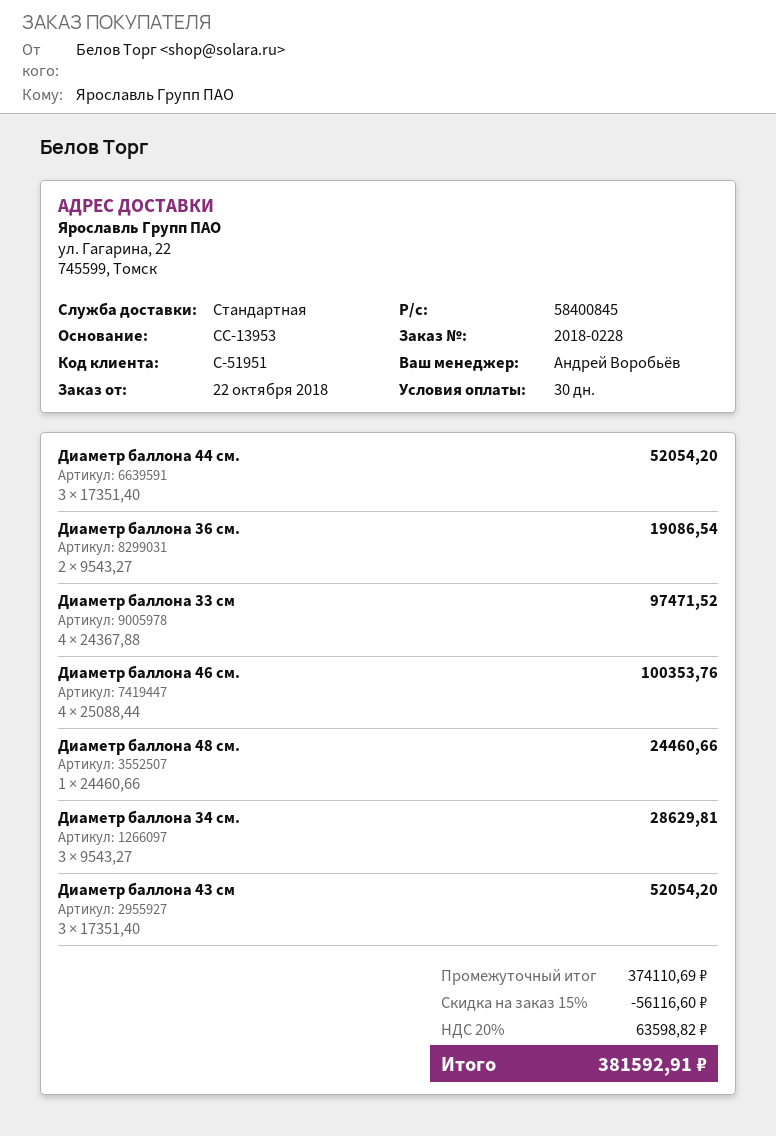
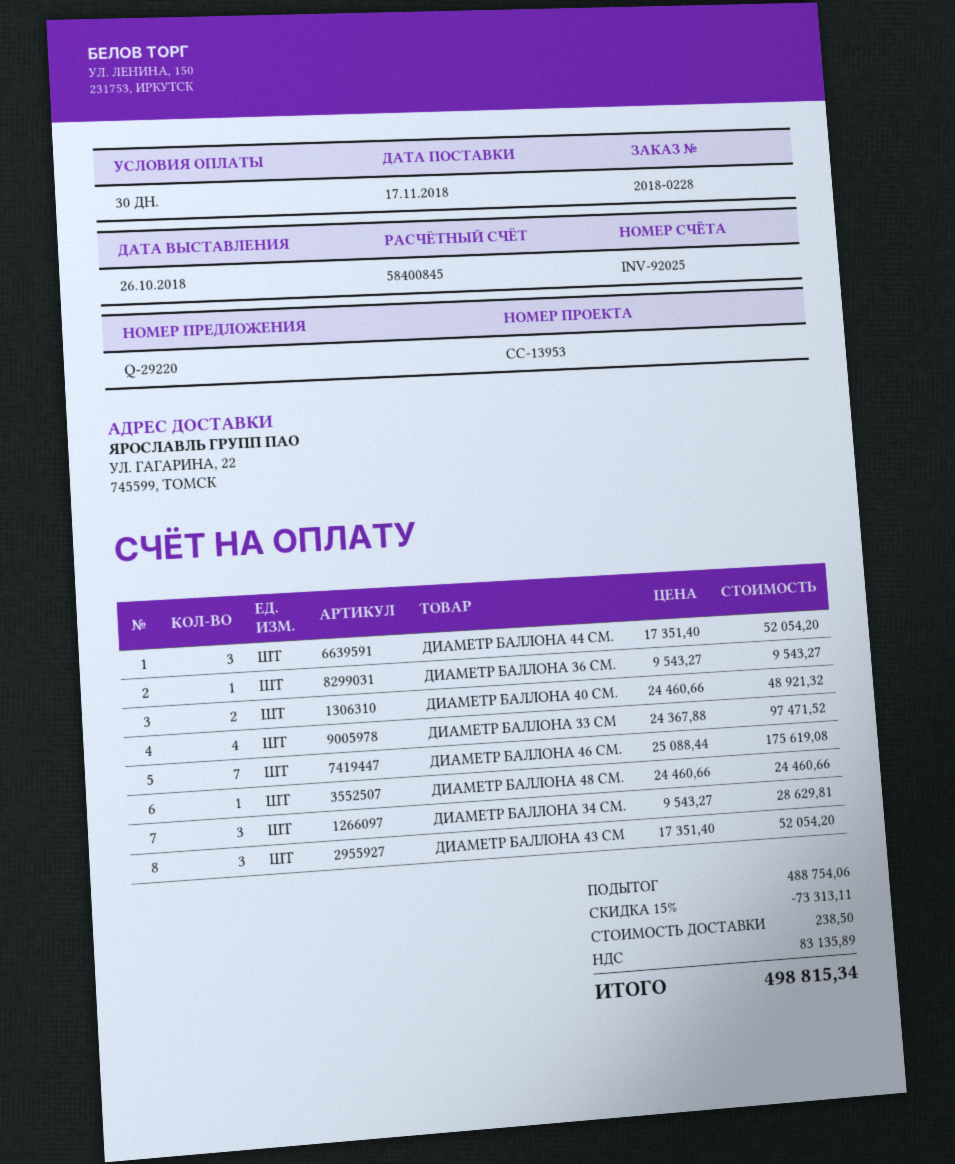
Диаметр баллона 36 см.: 2 x 9543.27 = 19086.54 -> 1 x 9543.27 = 9543.27
Диаметр баллона 46 см.: 4 x 25088.44 = 100353.76 -> 7 x 25088.44 = 175619.08
ДИАМЕТР БАЛЛОНА 40 СМ.: none -> 2 x 24460.66 = 48921.32
subtotal: 374110.69 -> 488754.06
discount: 15% = 56116.60 -> 15% = 73313.11
shipping: none -> 238.50
tax: 63598.82 -> 83135.89
total: 381592.91 -> 498815.34

